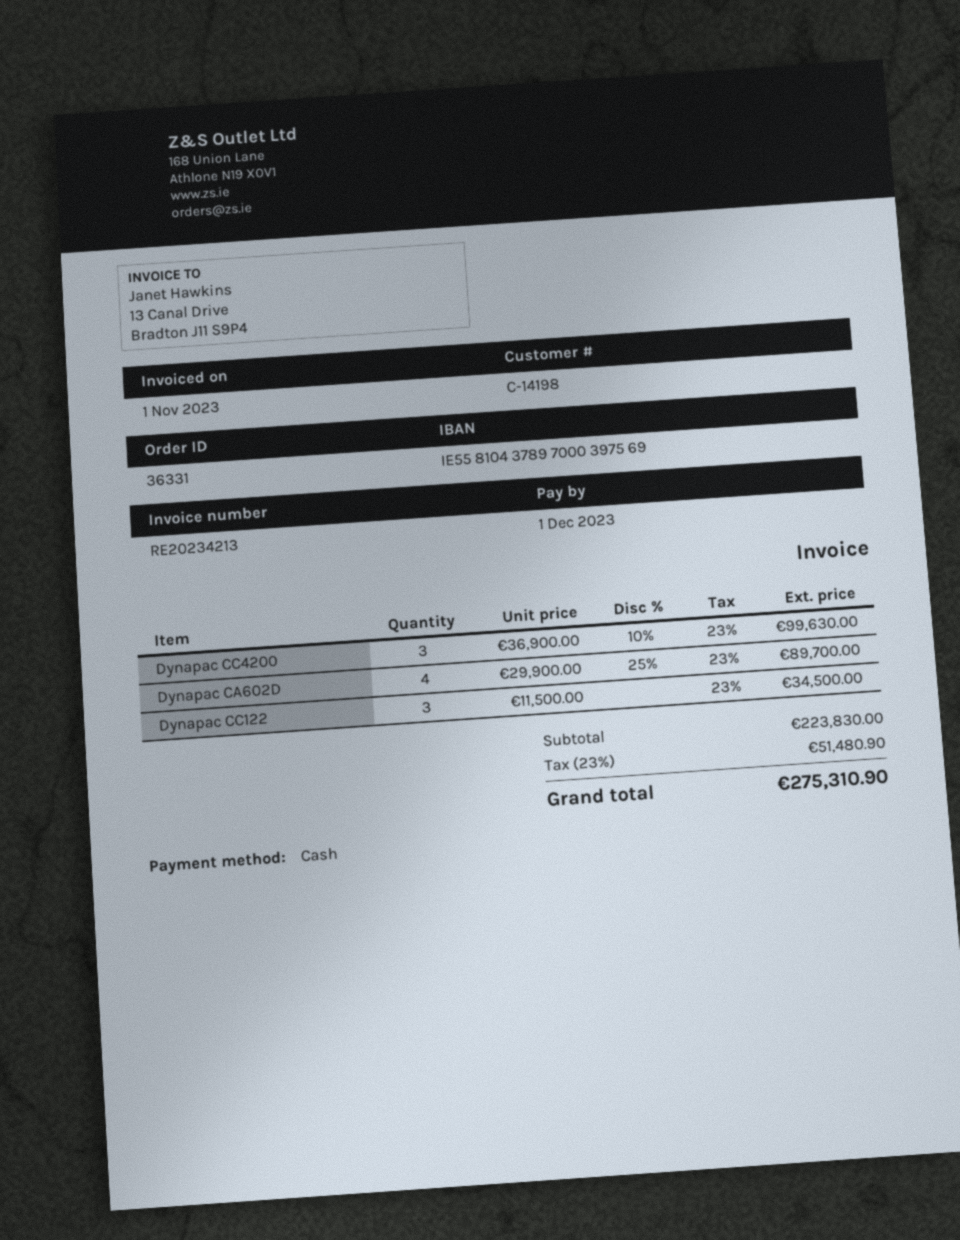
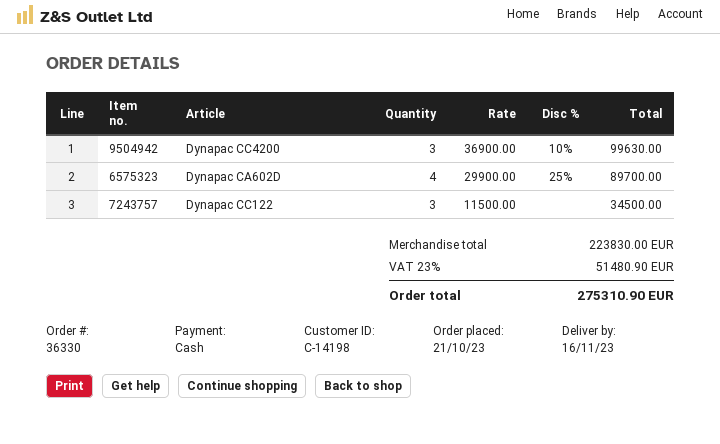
order number: 36331 -> 36330

